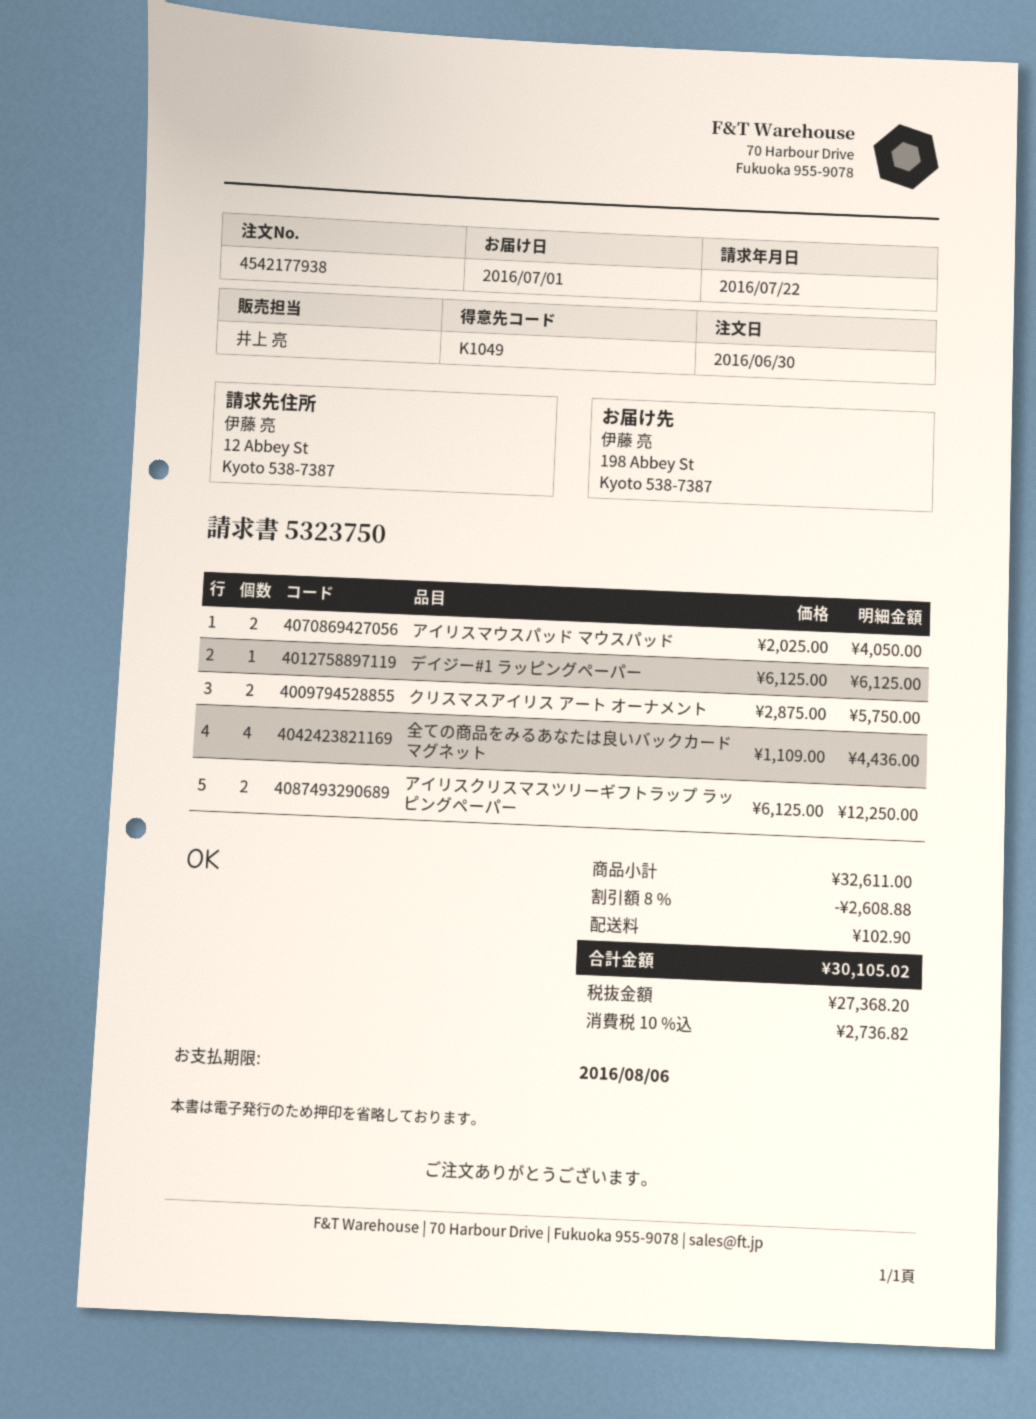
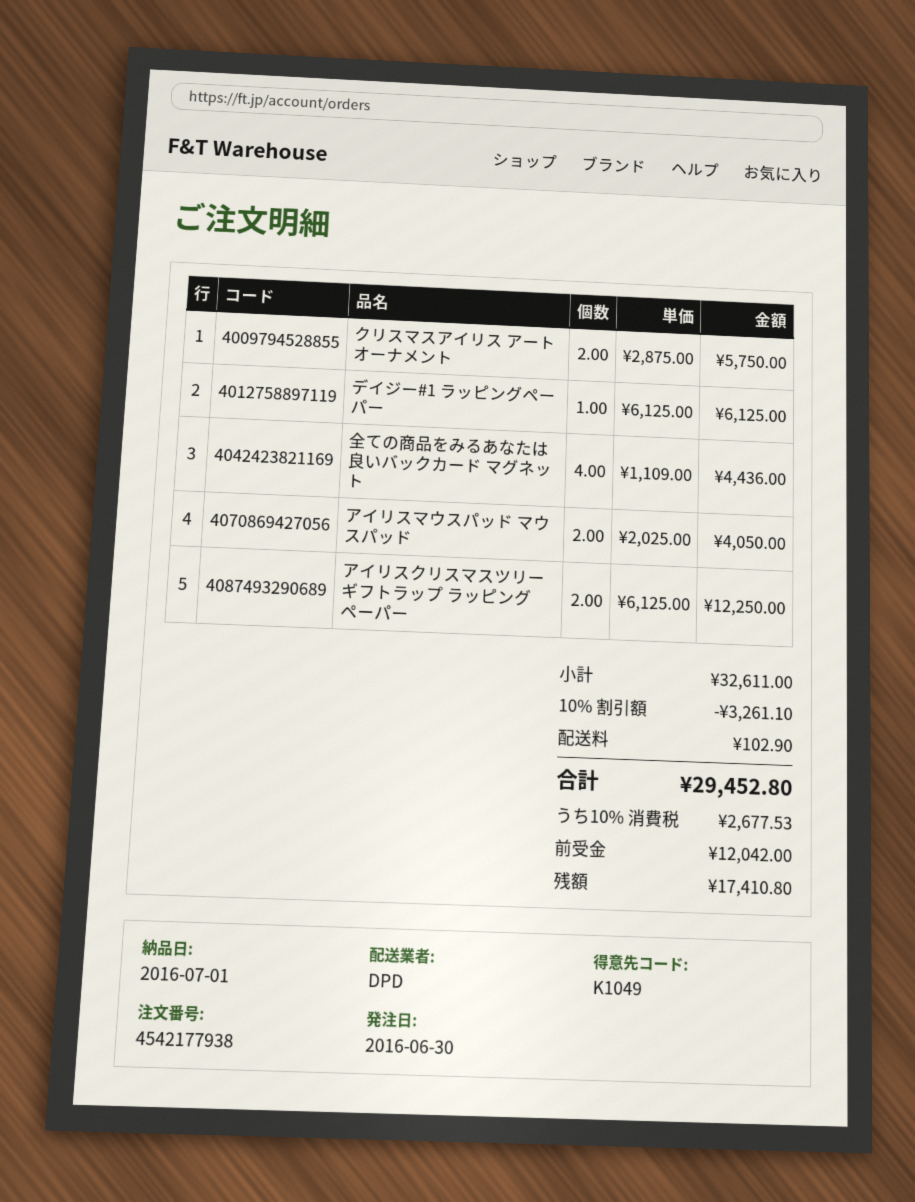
discount: 8% = 2608.88 -> 10% = 3261.10
tax: 10% = 2736.82 -> 10% = 2677.53
total: 30105.02 -> 29452.80

